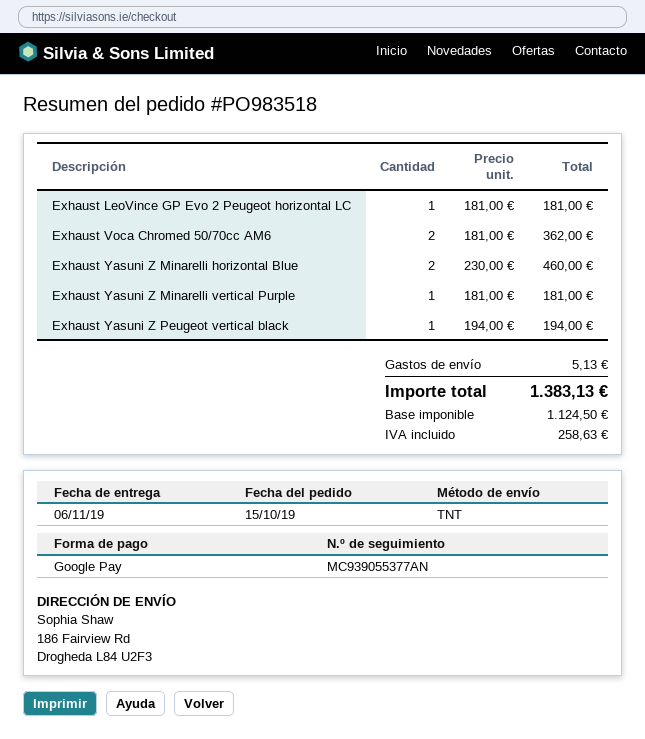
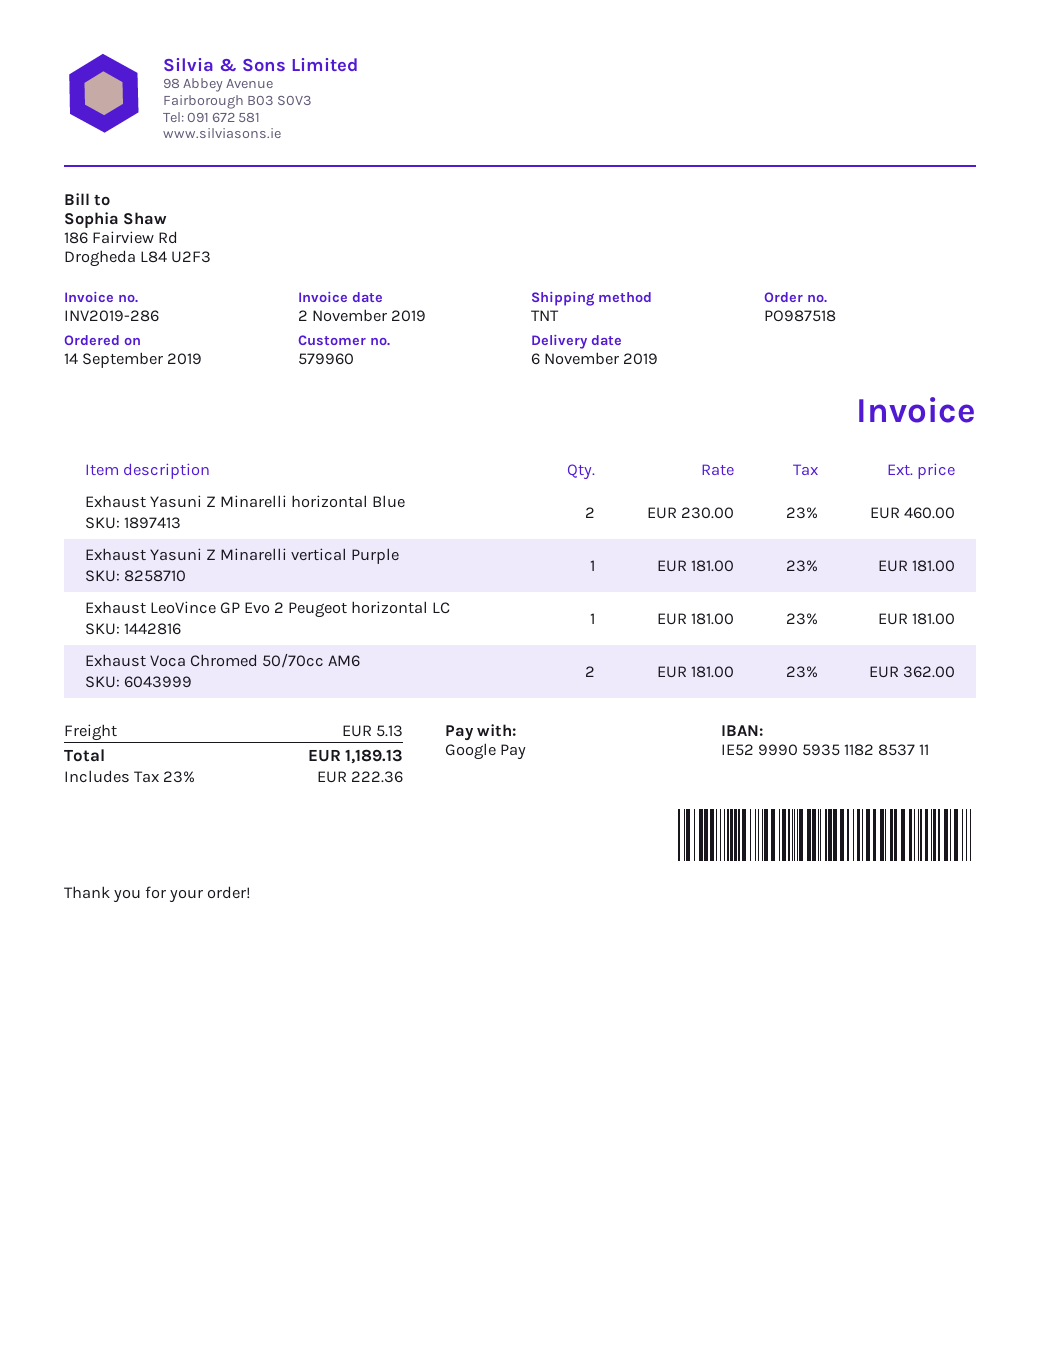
order number: PO983518 -> PO987518
order date: 2019-10-15 -> 2019-09-14
Exhaust Yasuni Z Peugeot vertical black: 1 x 194.00 = 194.00 -> none
tax: 258.63 -> 222.36
total: 1383.13 -> 1189.13

